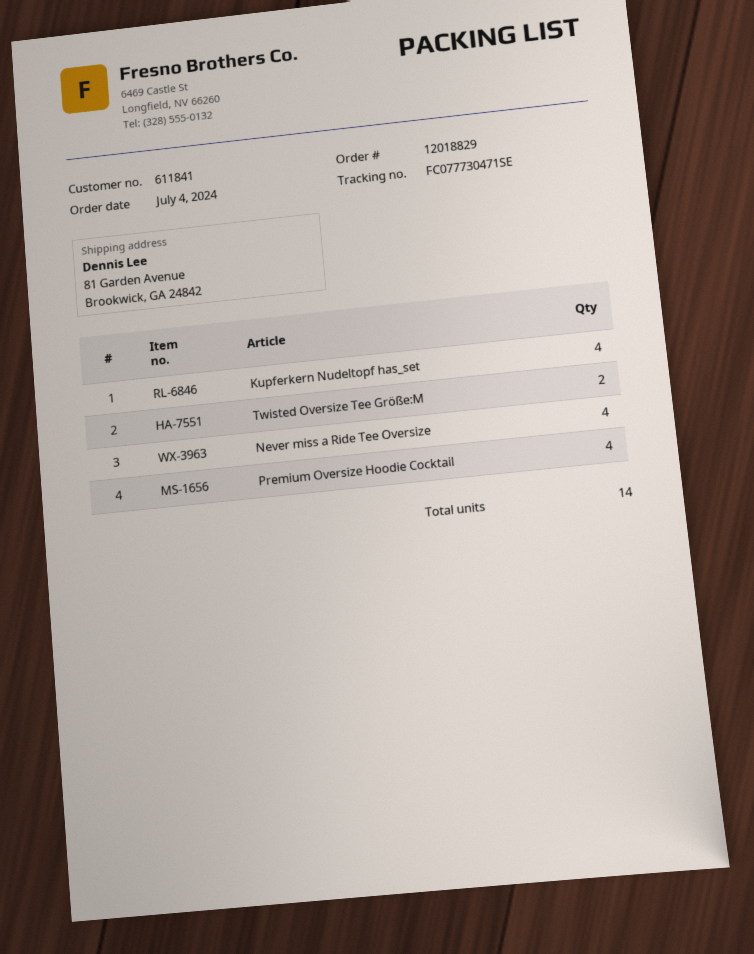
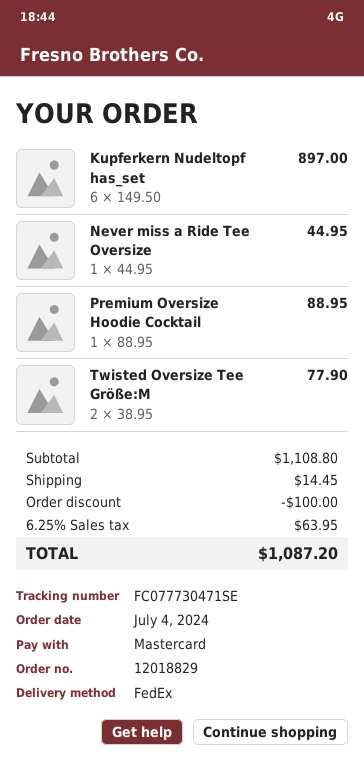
Kupferkern Nudeltopf has_set: 4 -> 6
Never miss a Ride Tee Oversize: 4 -> 1
Premium Oversize Hoodie Cocktail: 4 -> 1

